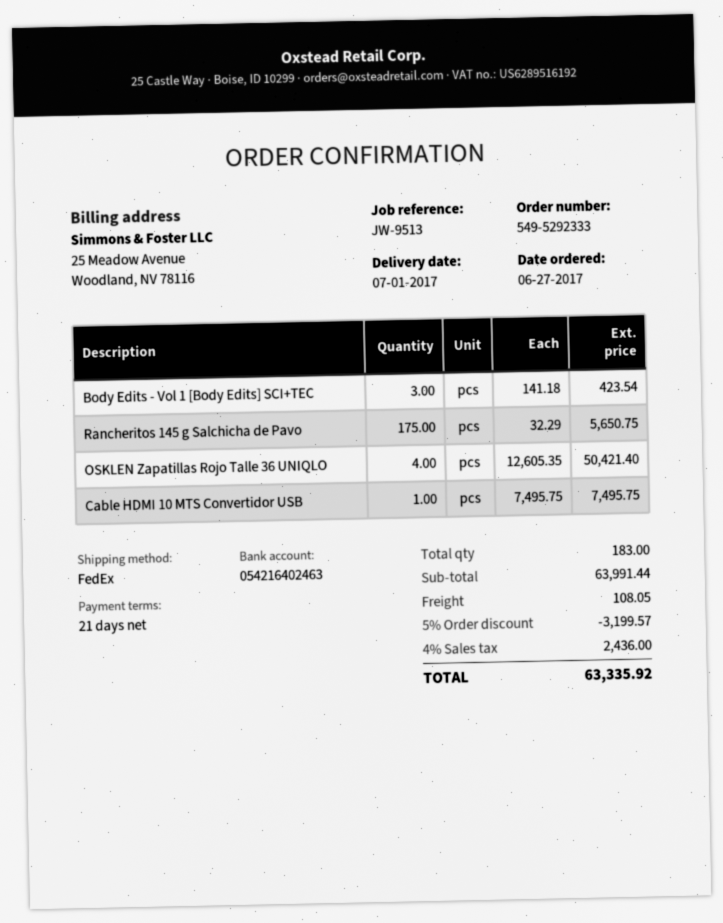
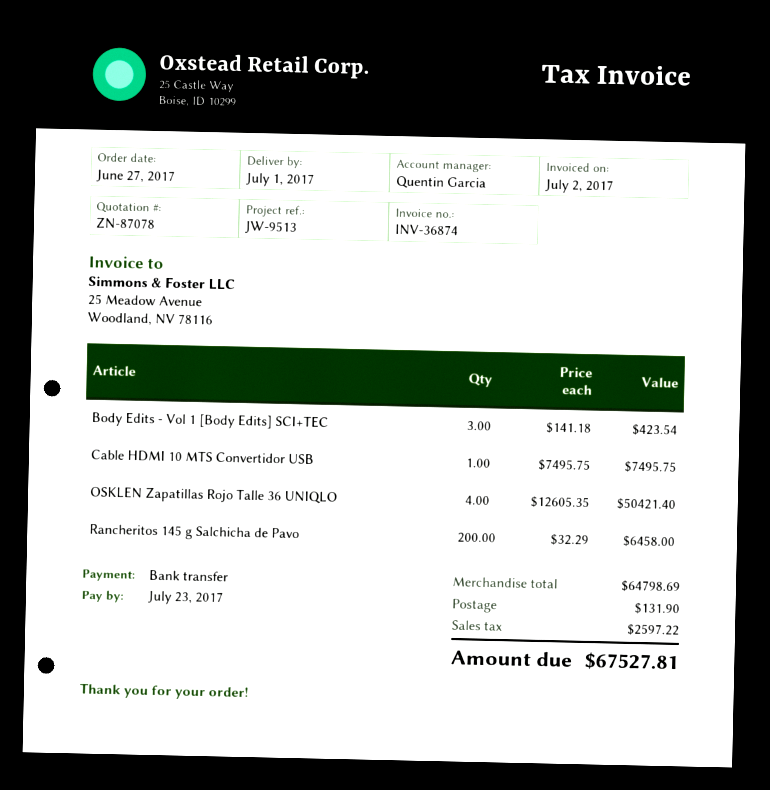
Rancheritos 145 g Salchicha de Pavo: 175 x 32.29 = 5650.75 -> 200 x 32.29 = 6458.00
subtotal: 63991.44 -> 64798.69
discount: 5% = 3199.57 -> none
shipping: 108.05 -> 131.90
tax: 2436.00 -> 2597.22
total: 63335.92 -> 67527.81

